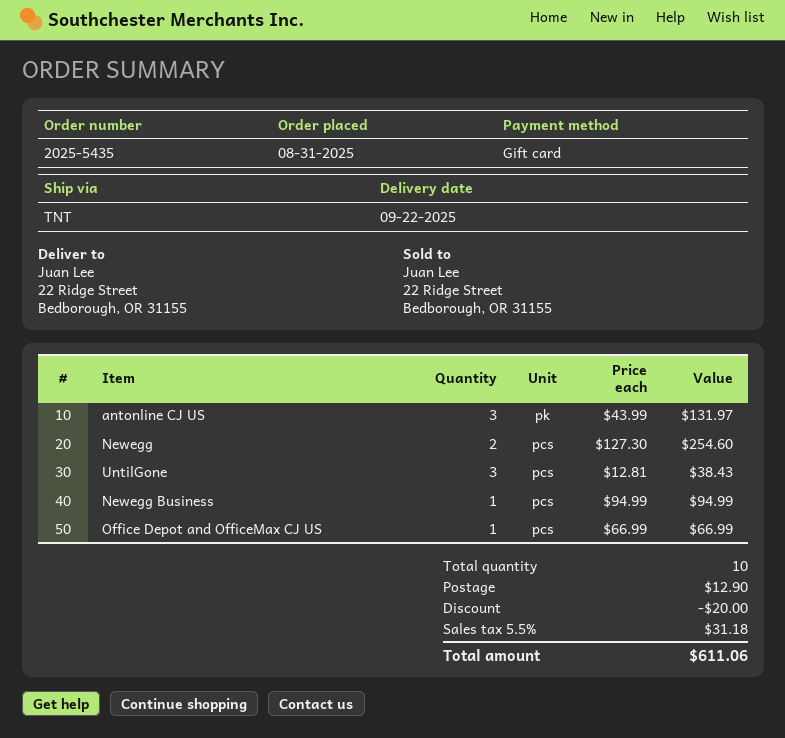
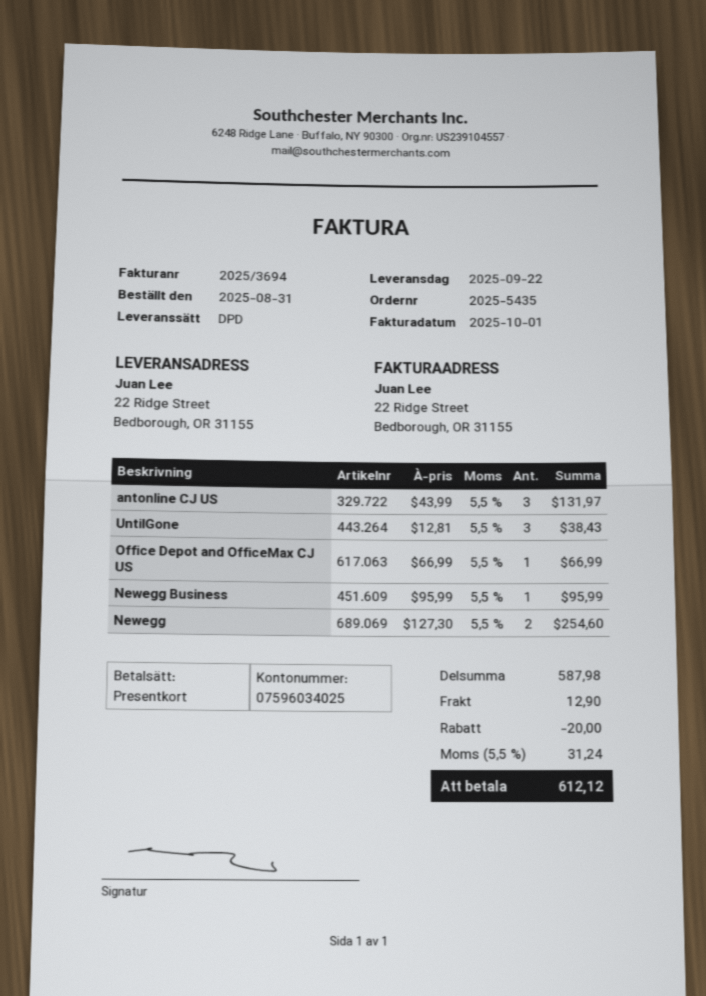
shipping method: TNT -> DPD
Newegg Business: 1 x 94.99 = 94.99 -> 1 x 95.99 = 95.99
tax: 5.5% = 31.18 -> 5.5% = 31.24
total: 611.06 -> 612.12

